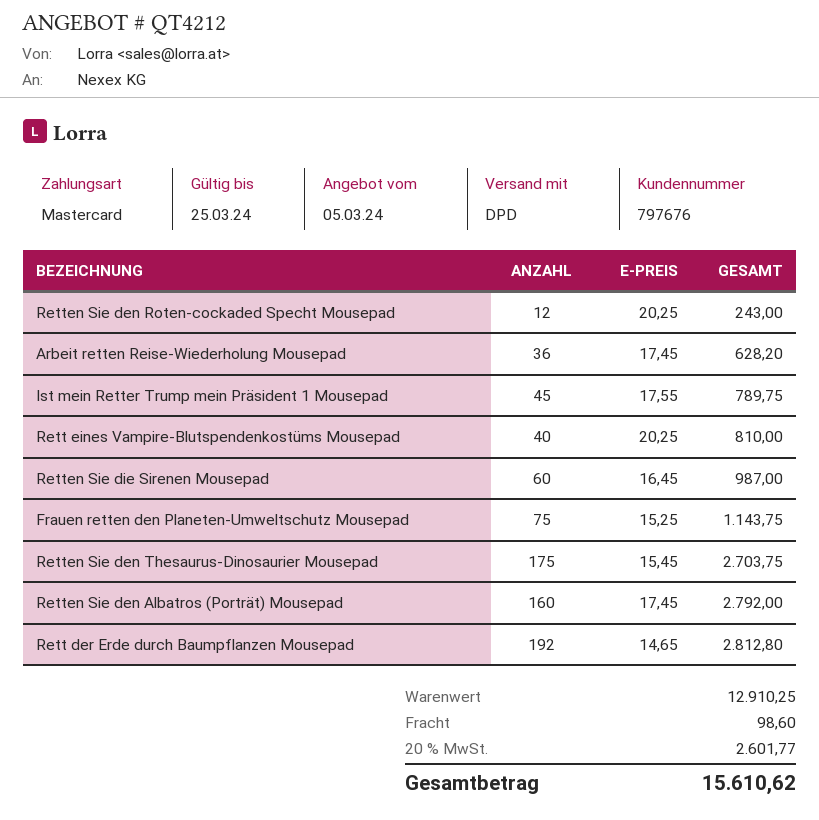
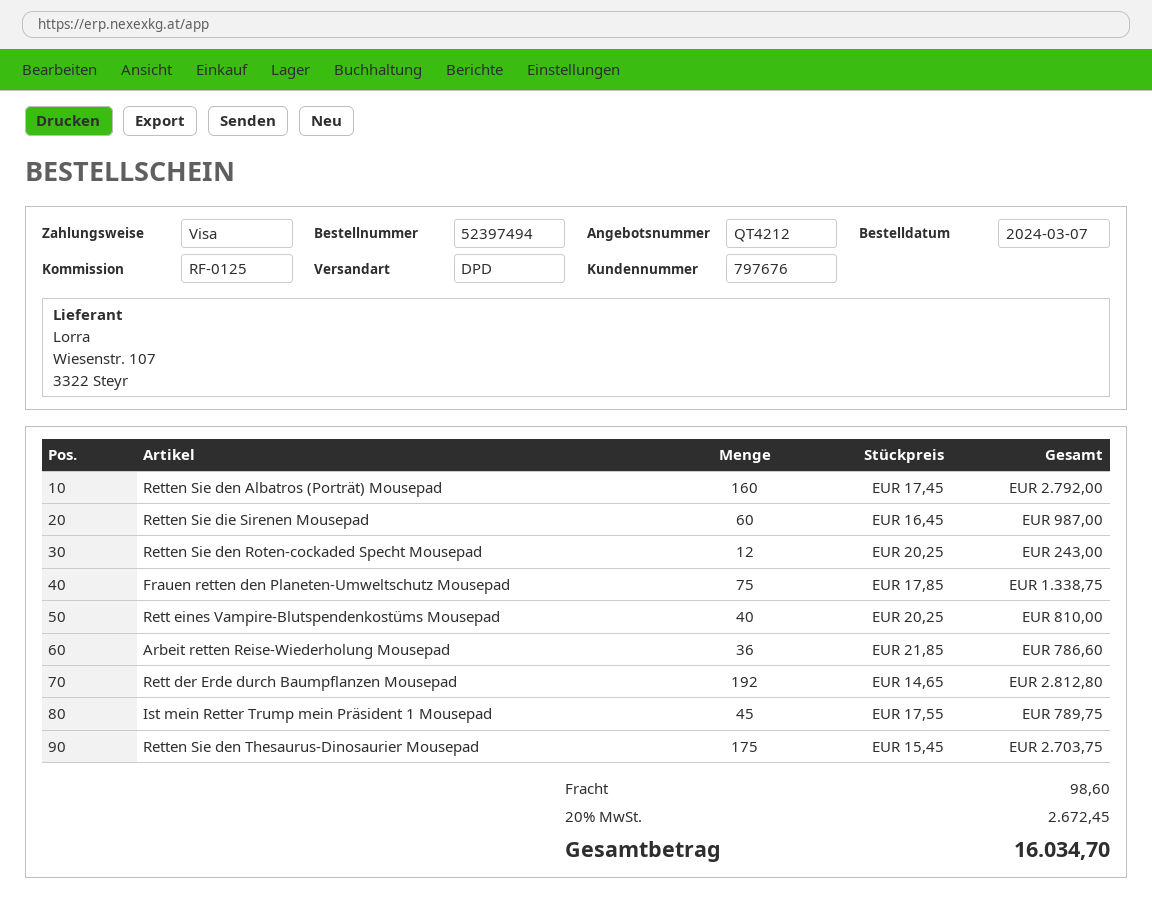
payment method: Mastercard -> Visa
Arbeit retten Reise-Wiederholung Mousepad: 36 x 17.45 = 628.20 -> 36 x 21.85 = 786.60
Frauen retten den Planeten-Umweltschutz Mousepad: 75 x 15.25 = 1143.75 -> 75 x 17.85 = 1338.75
tax: 20% = 2601.77 -> 20% = 2672.45
total: 15610.62 -> 16034.70

